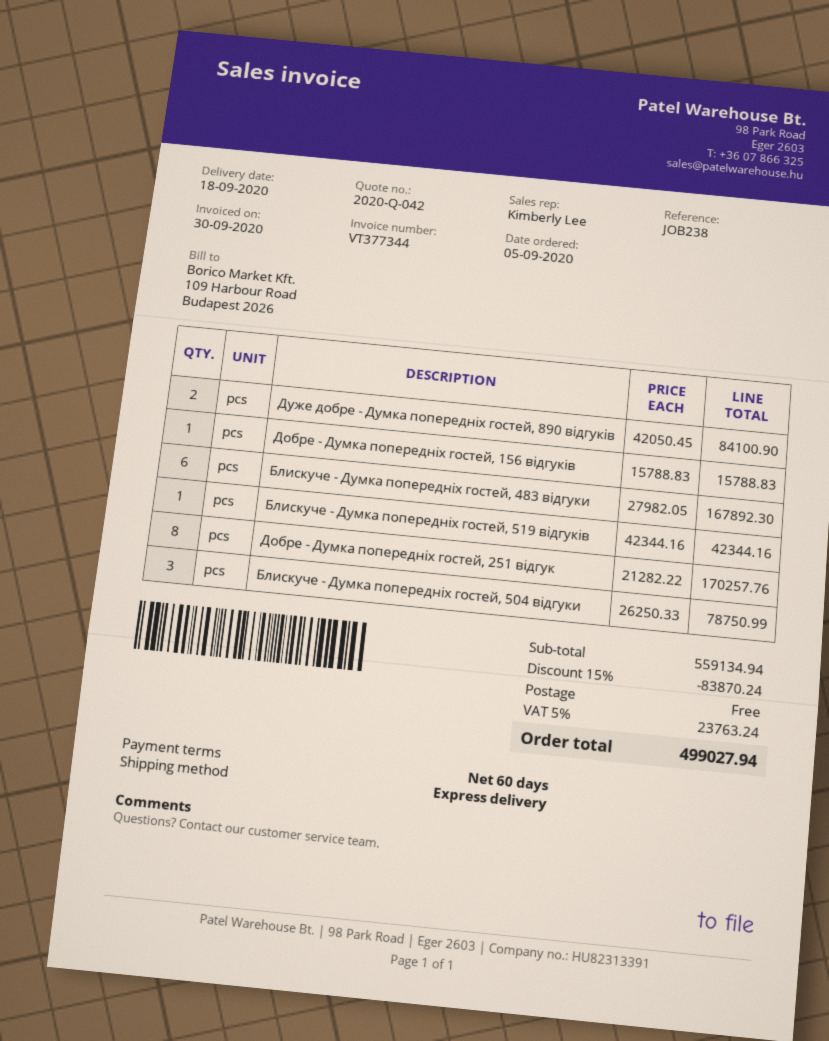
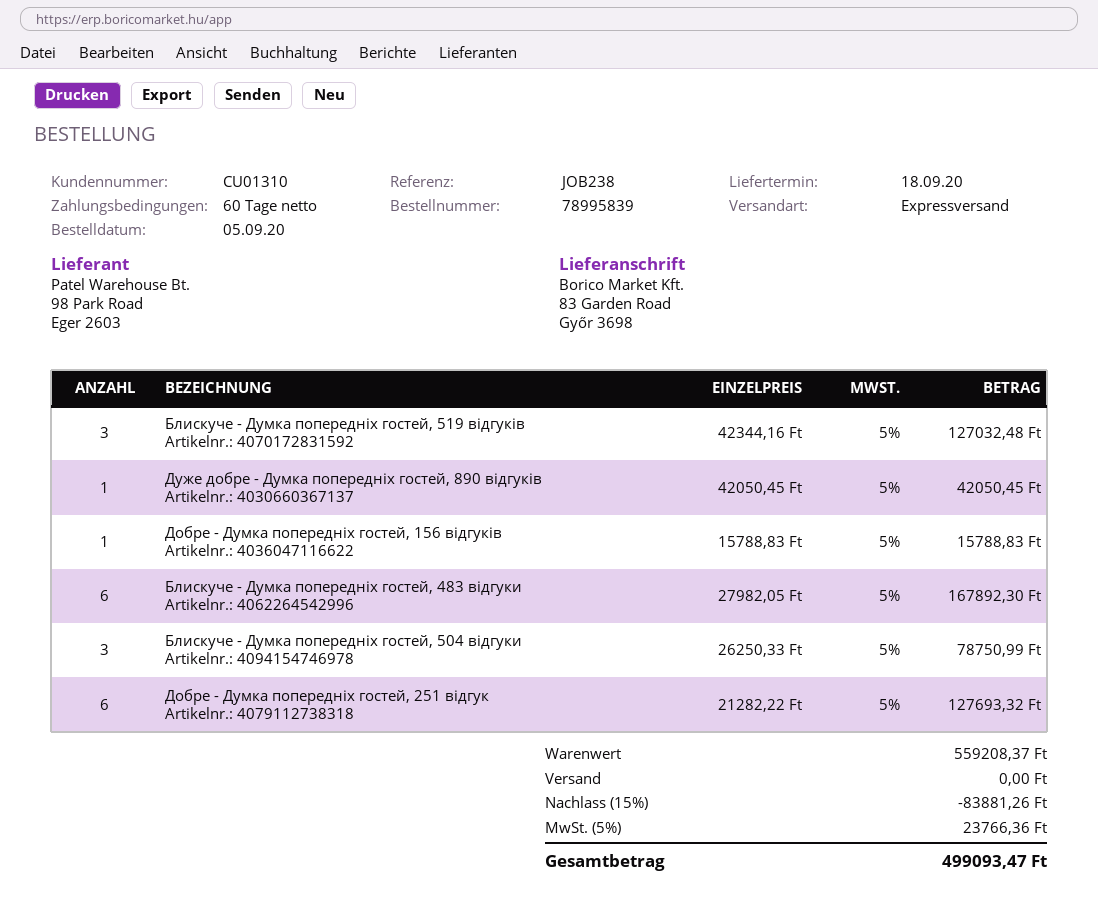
Дуже добре - Думка попередніх гостей, 890 відгуків: 2 x 42050.45 = 84100.90 -> 1 x 42050.45 = 42050.45
Блискуче - Думка попередніх гостей, 519 відгуків: 1 x 42344.16 = 42344.16 -> 3 x 42344.16 = 127032.48
Добре - Думка попередніх гостей, 251 відгук: 8 x 21282.22 = 170257.76 -> 6 x 21282.22 = 127693.32
subtotal: 559134.94 -> 559208.37
discount: 15% = 83870.24 -> 15% = 83881.26
tax: 5% = 23763.24 -> 5% = 23766.36
total: 499027.94 -> 499093.47

